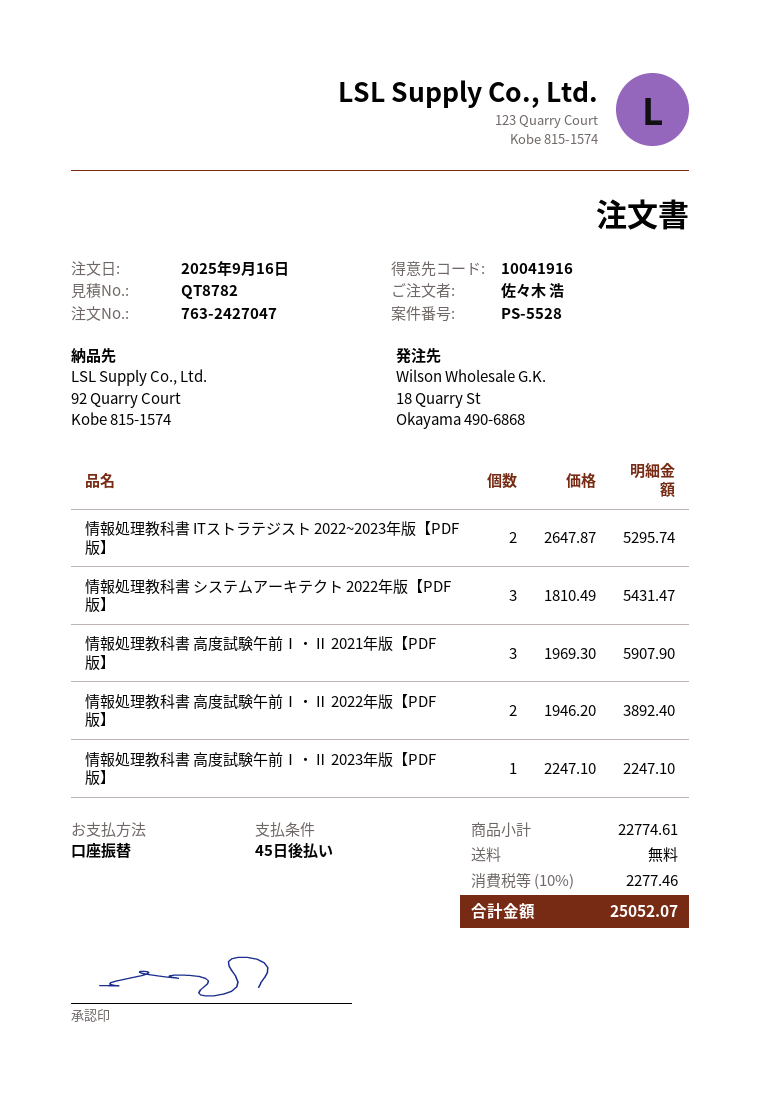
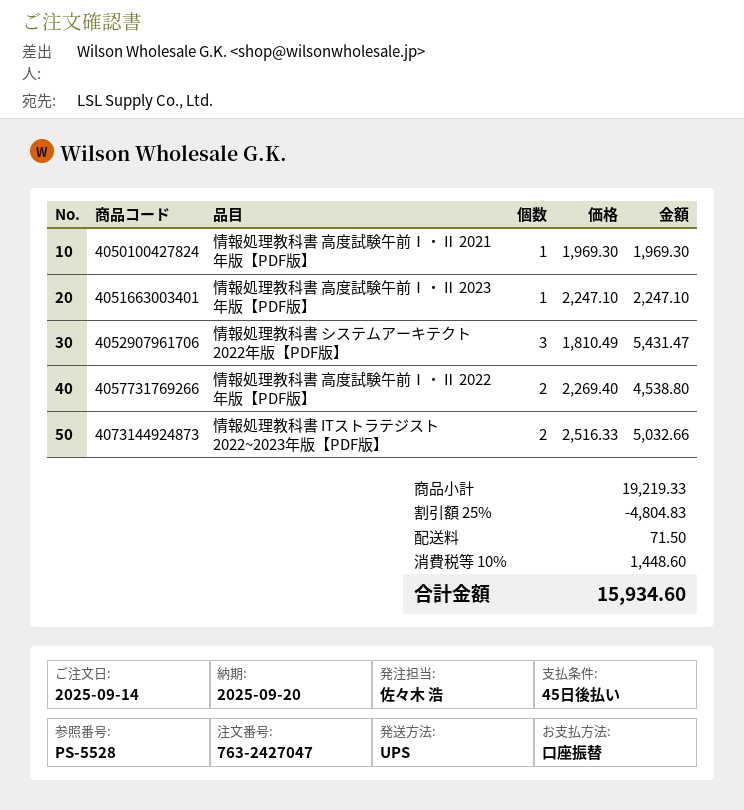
order date: 2025-09-16 -> 2025-09-14
情報処理教科書 ITストラテジスト 2022~2023年版【PDF版】: 2 x 2647.87 = 5295.74 -> 2 x 2516.33 = 5032.66
情報処理教科書 高度試験午前Ⅰ・Ⅱ 2021年版【PDF版】: 3 x 1969.30 = 5907.90 -> 1 x 1969.30 = 1969.30
情報処理教科書 高度試験午前Ⅰ・Ⅱ 2022年版【PDF版】: 2 x 1946.20 = 3892.40 -> 2 x 2269.40 = 4538.80
subtotal: 22774.61 -> 19219.33
discount: none -> 25% = 4804.83
shipping: 0.00 -> 71.50
tax: 10% = 2277.46 -> 10% = 1448.60
total: 25052.07 -> 15934.60

